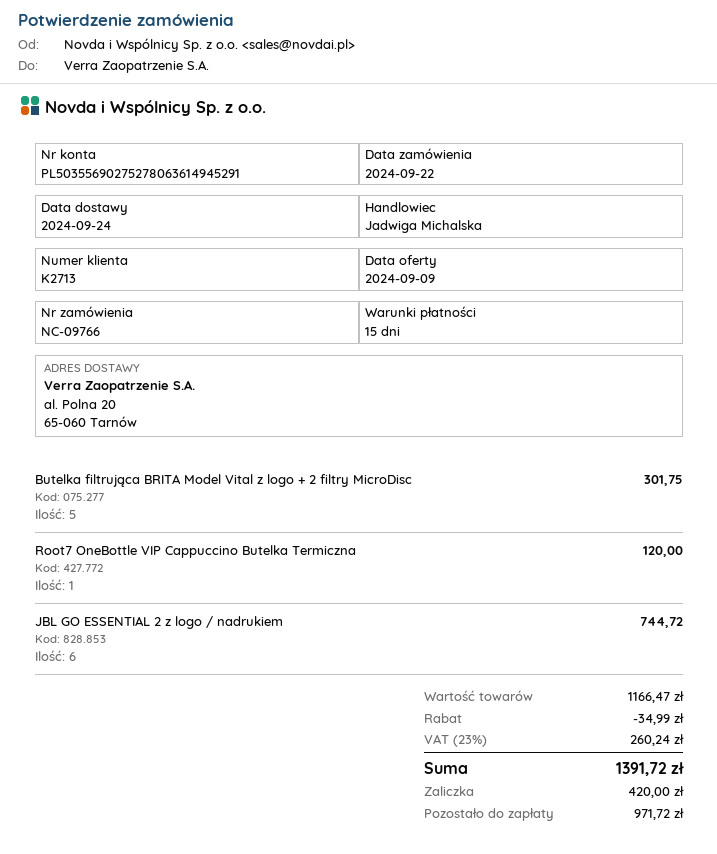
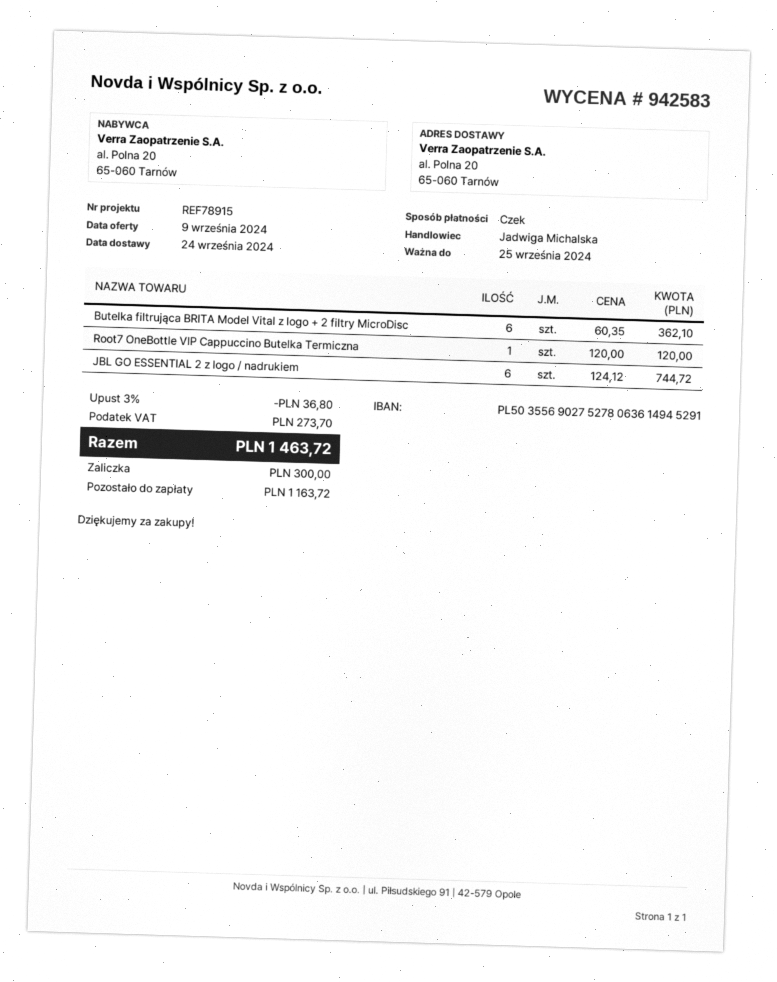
Butelka filtrująca BRITA Model Vital z logo + 2 filtry MicroDisc: 5 for 301.75 -> 6 for 362.10
discount: 34.99 -> 36.80
tax: 260.24 -> 273.70
total: 1391.72 -> 1463.72
deposit: 420.00 -> 300.00
balance: 971.72 -> 1163.72

